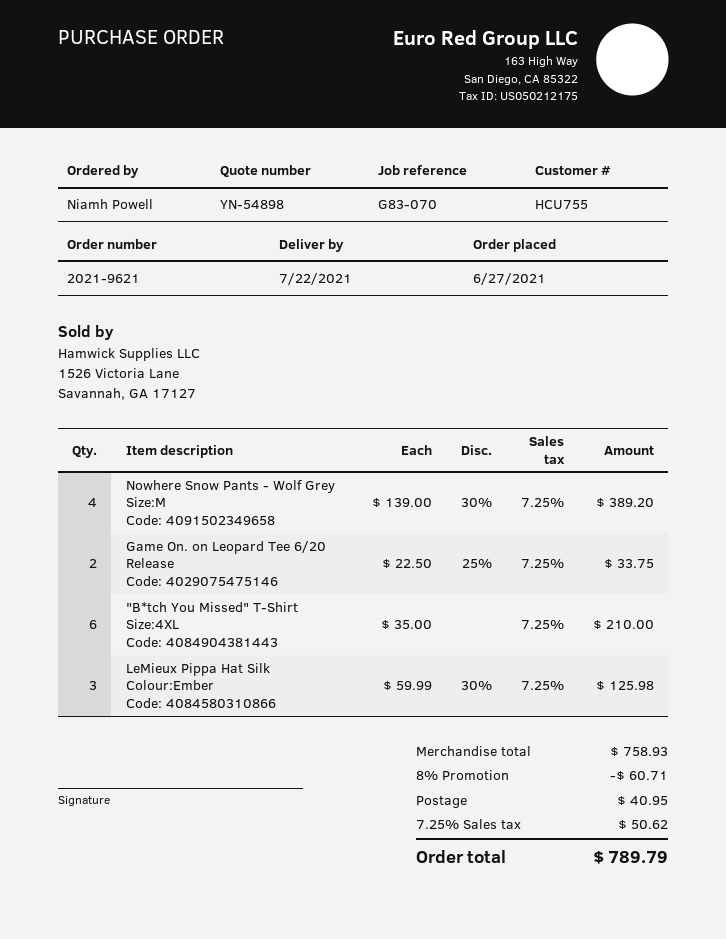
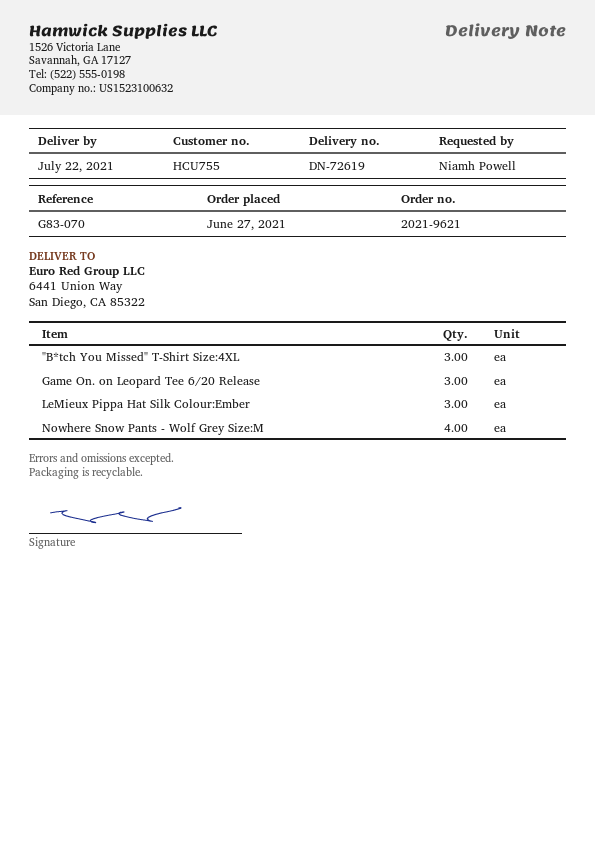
Game On. on Leopard Tee 6/20 Release: 2 -> 3
"B*tch You Missed" T-Shirt Size:4XL: 6 -> 3

